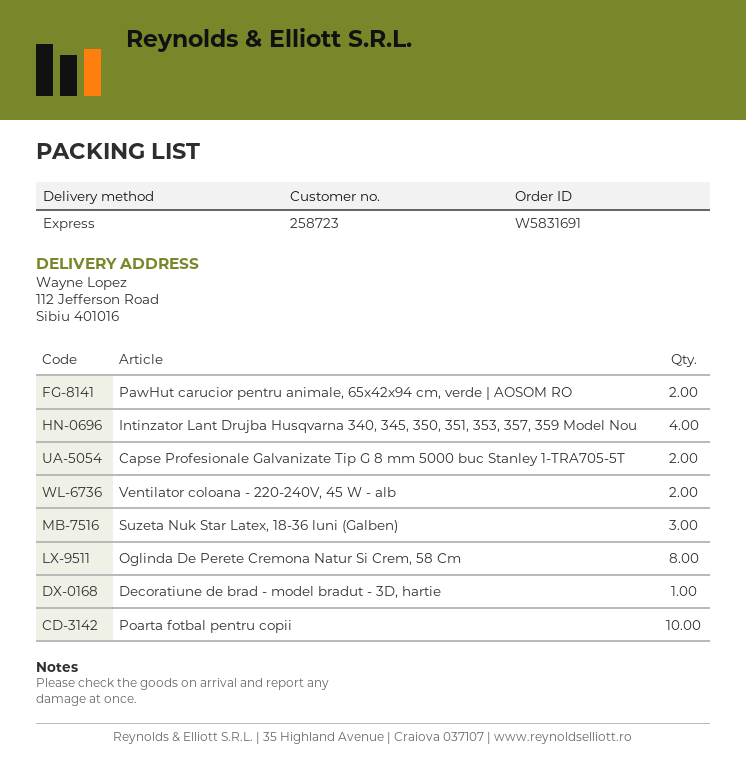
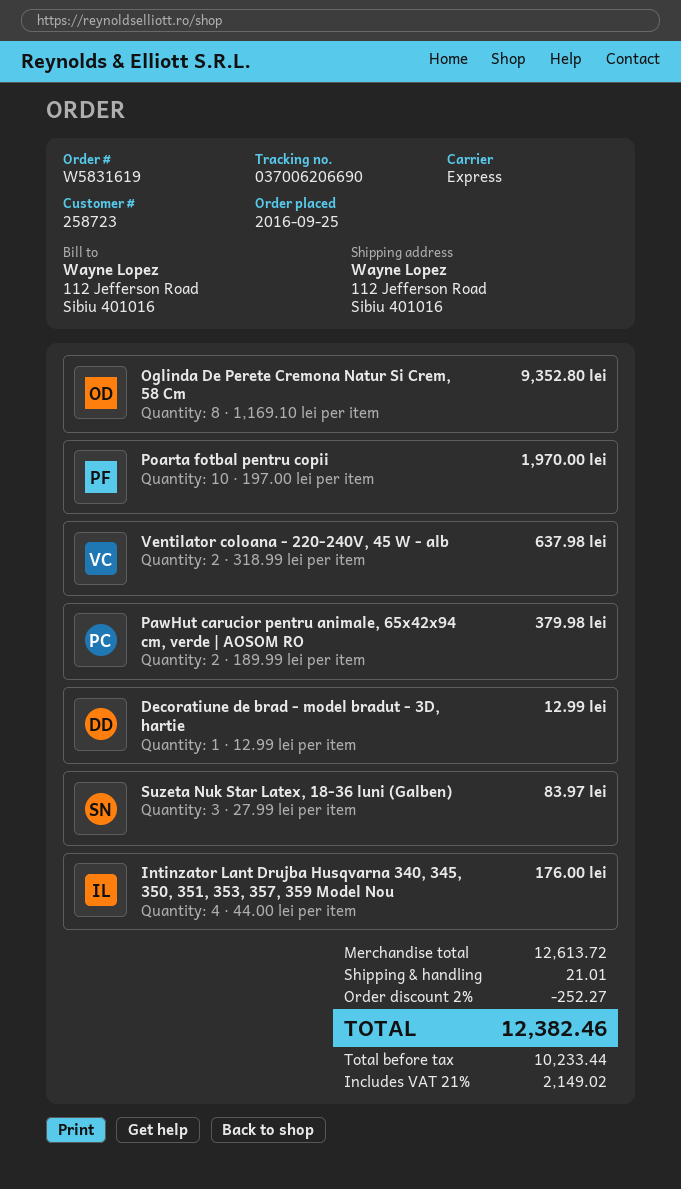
order number: W5831691 -> W5831619
Capse Profesionale Galvanizate Tip G 8 mm 5000 buc Stanley 1-TRA705-5T: 2 -> none

